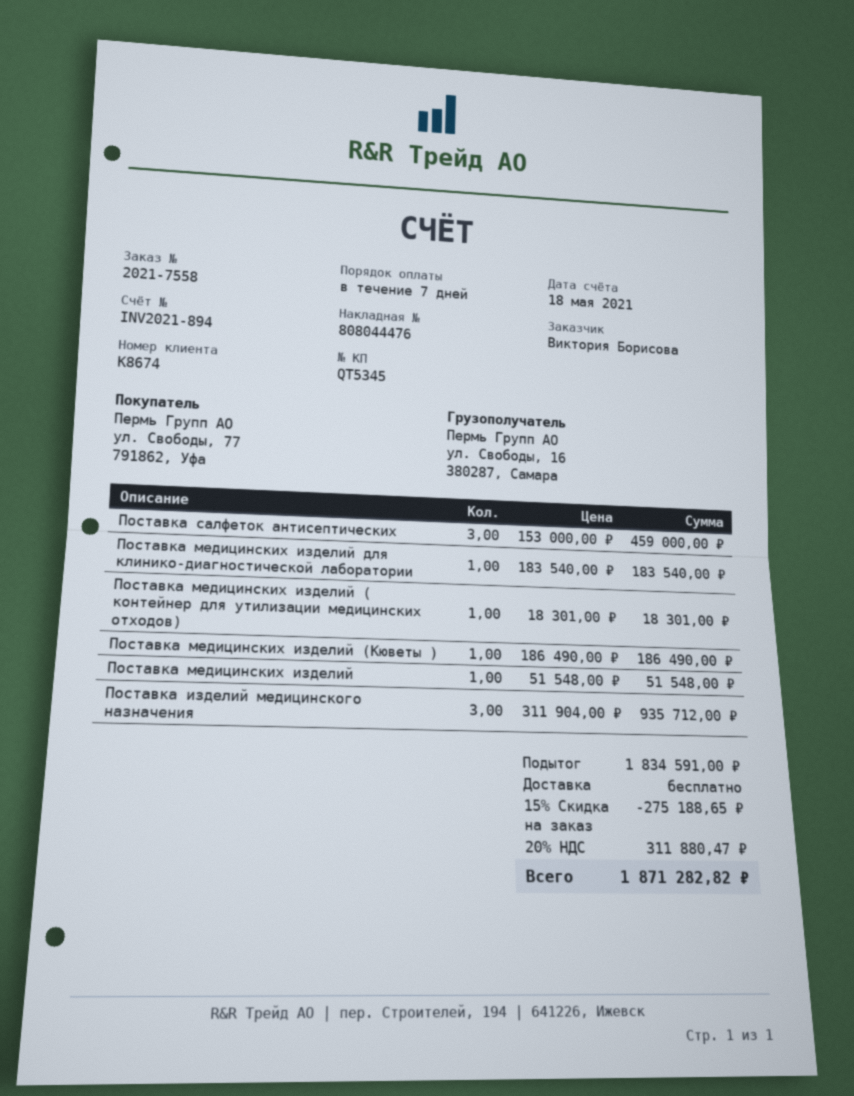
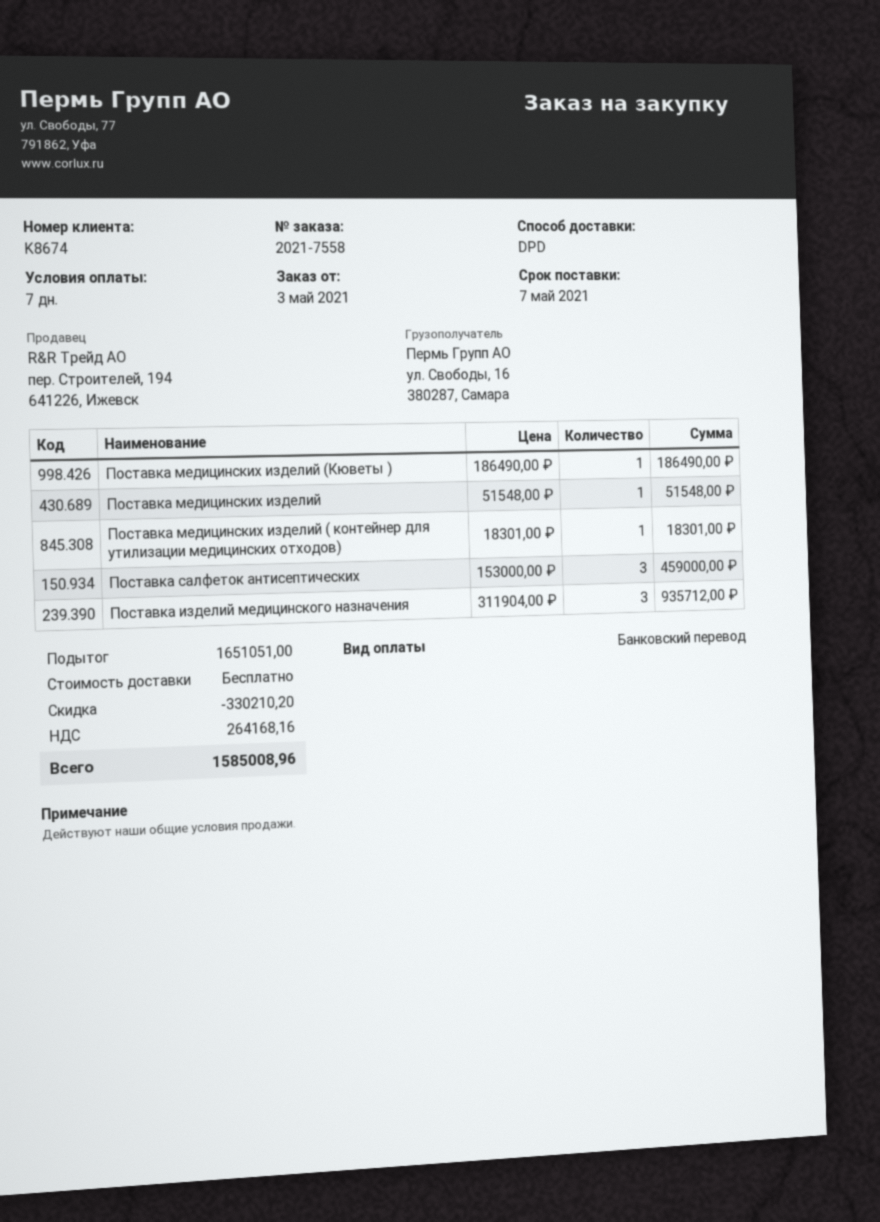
Поставка медицинских изделий для клинико-диагностической лаборатории: 1 x 183540.00 = 183540.00 -> none
subtotal: 1834591.00 -> 1651051.00
discount: 275188.65 -> 330210.20
tax: 311880.47 -> 264168.16
total: 1871282.82 -> 1585008.96

